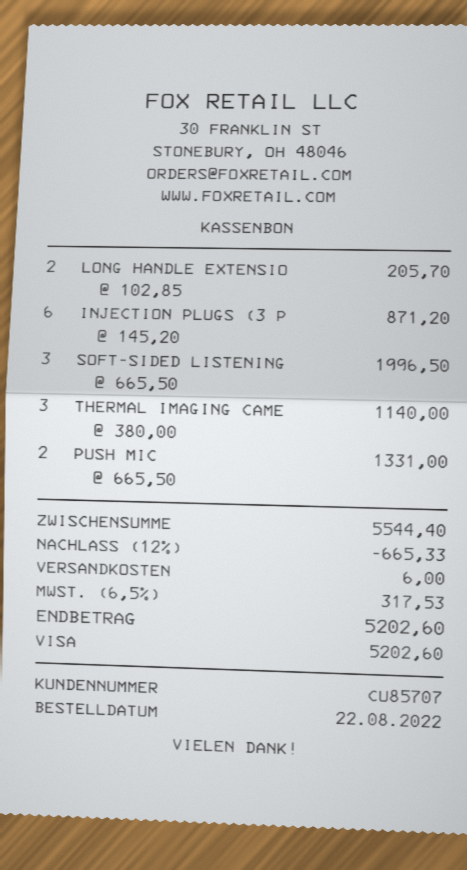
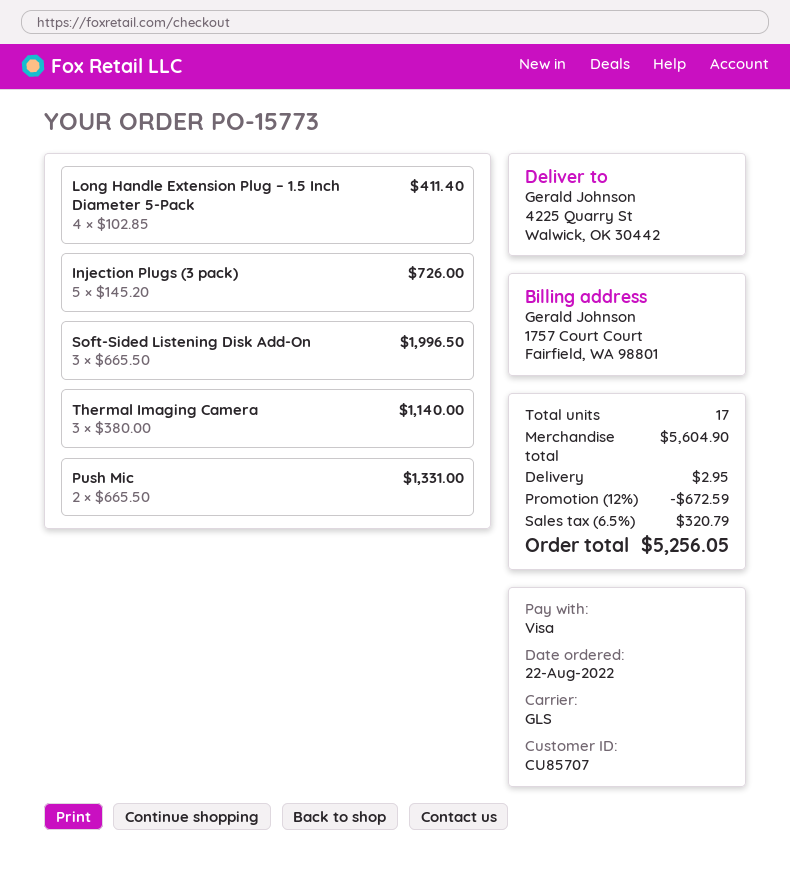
LONG HANDLE EXTENSIO: 2 x 102.85 = 205.70 -> 4 x 102.85 = 411.40
INJECTION PLUGS (3 P: 6 x 145.20 = 871.20 -> 5 x 145.20 = 726.00
subtotal: 5544.40 -> 5604.90
discount: 12% = 665.33 -> 12% = 672.59
shipping: 6.00 -> 2.95
tax: 6.5% = 317.53 -> 6.5% = 320.79
total: 5202.60 -> 5256.05

